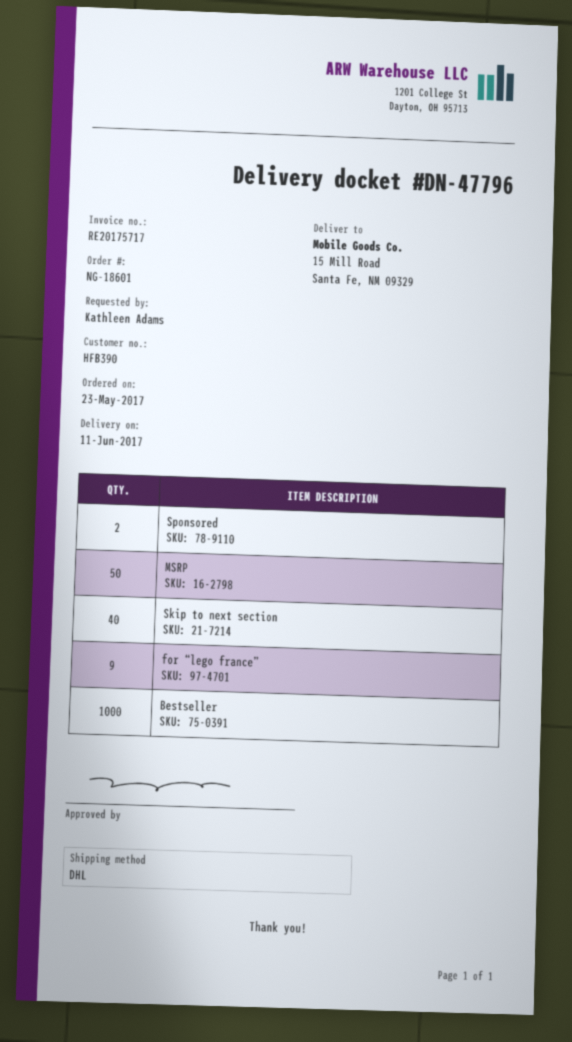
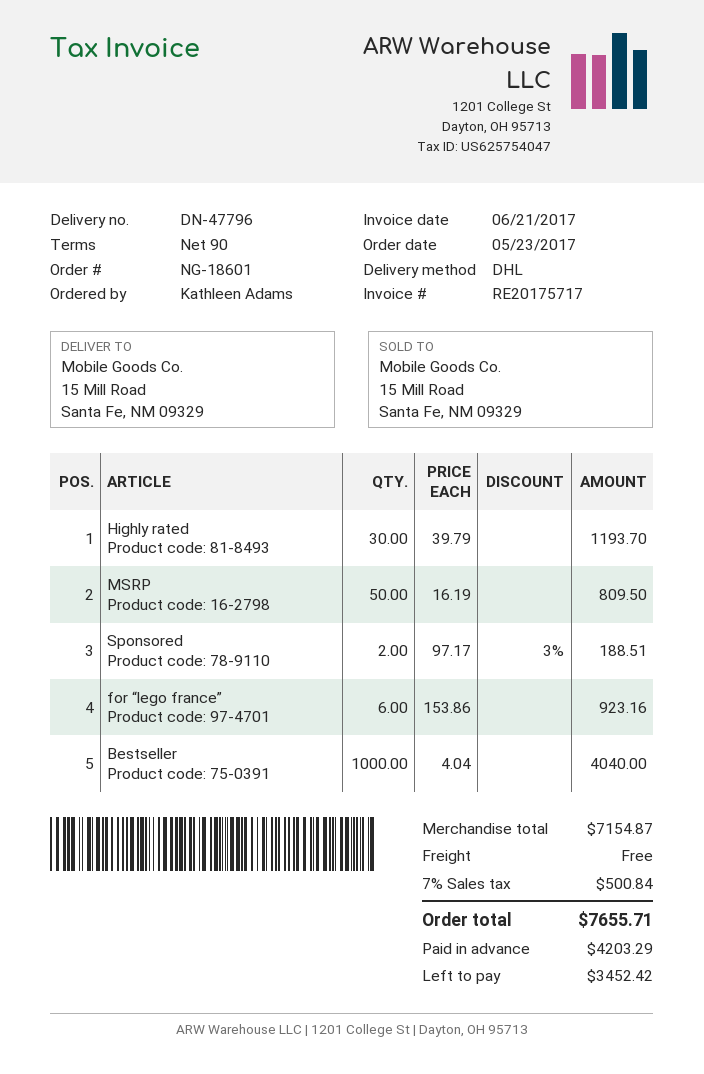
Skip to next section: 40 -> none
for “lego france”: 9 -> 6
Highly rated: none -> 30

